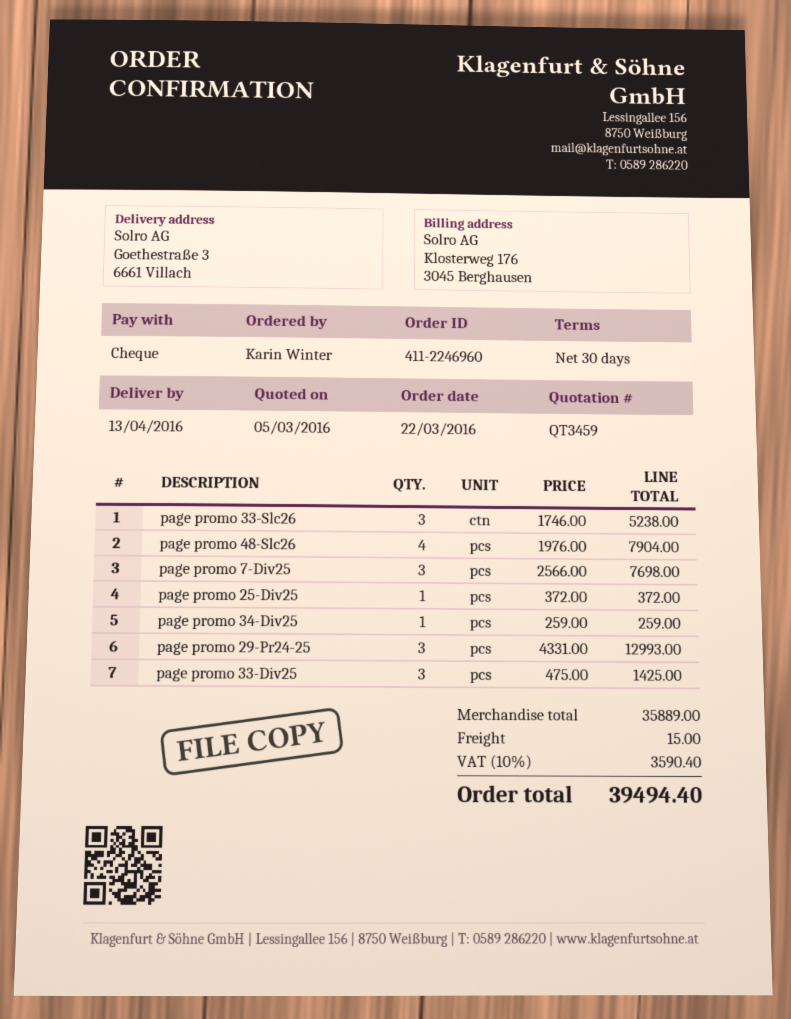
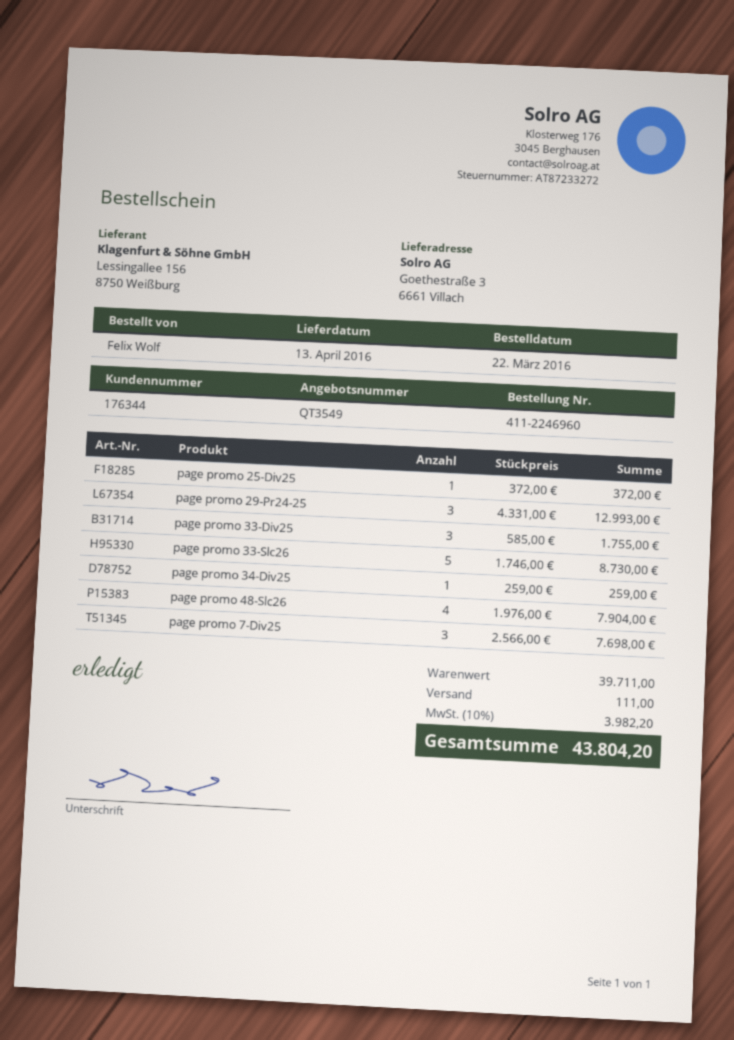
quote number: QT3459 -> QT3549
ordered by: Karin Winter -> Felix Wolf
page promo 33-Slc26: 3 x 1746.00 = 5238.00 -> 5 x 1746.00 = 8730.00
page promo 33-Div25: 3 x 475.00 = 1425.00 -> 3 x 585.00 = 1755.00
subtotal: 35889.00 -> 39711.00
shipping: 15.00 -> 111.00
tax: 10% = 3590.40 -> 10% = 3982.20
total: 39494.40 -> 43804.20

